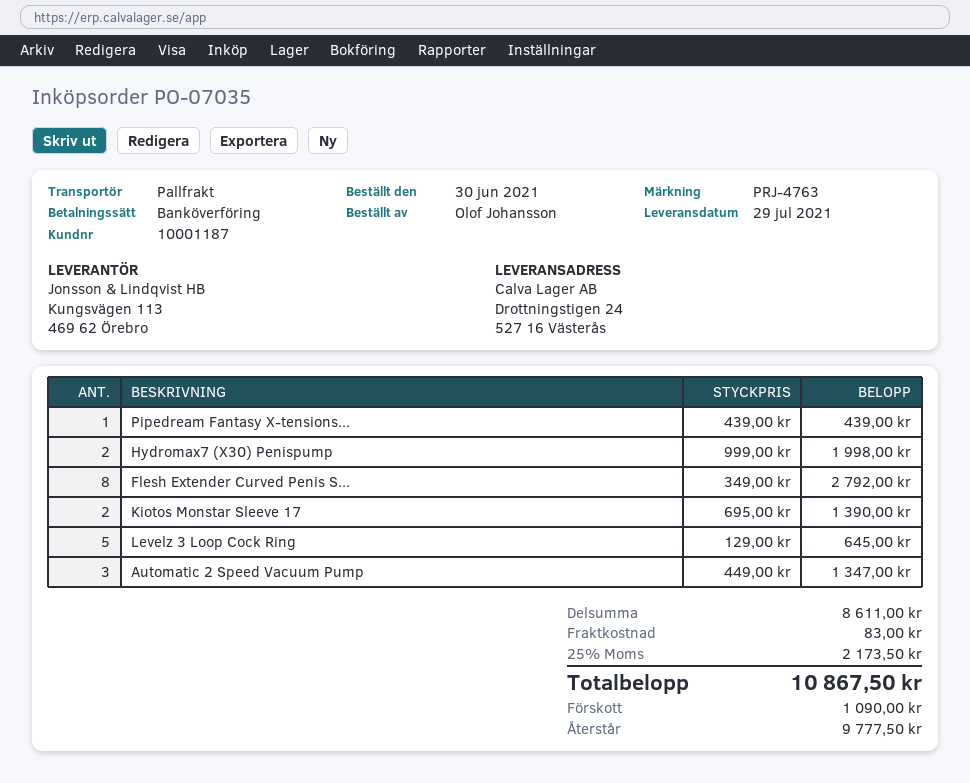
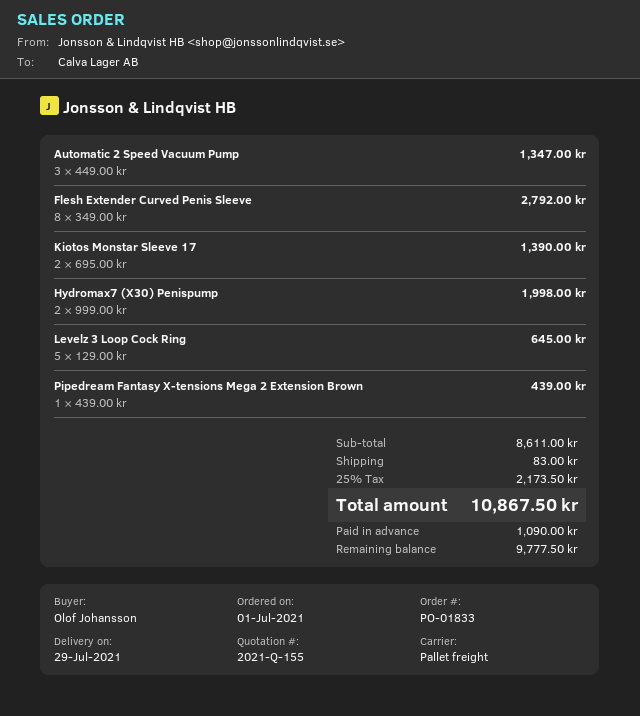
order number: PO-07035 -> PO-01833
order date: 2021-06-30 -> 2021-07-01

